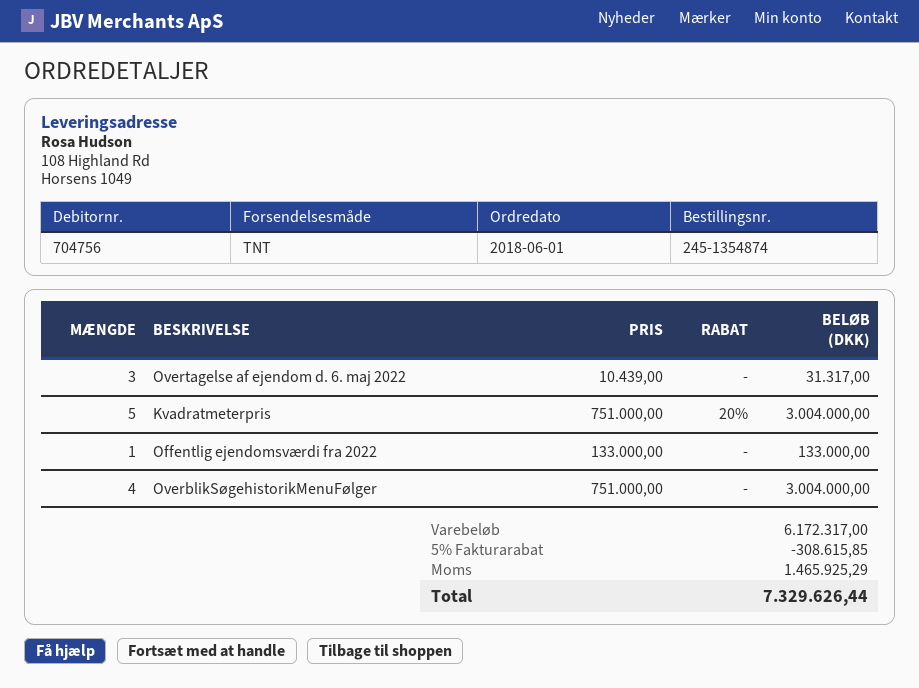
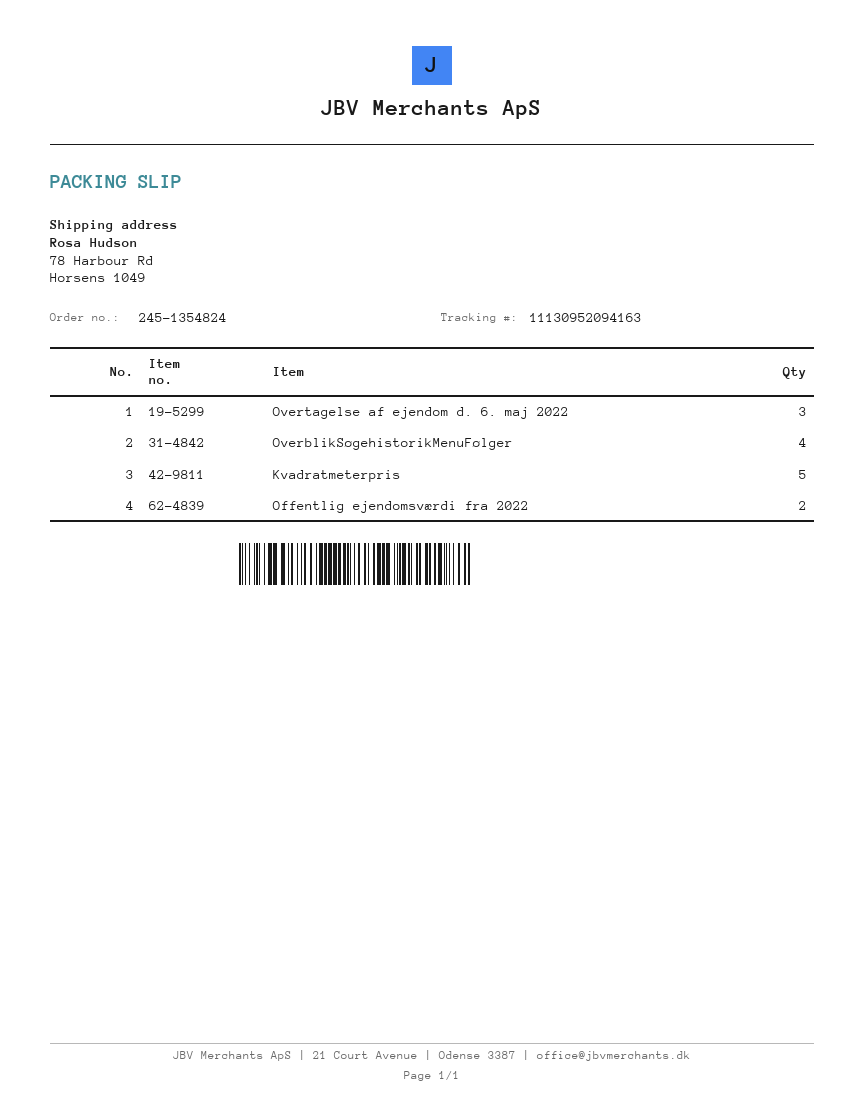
order number: 245-1354874 -> 245-1354824
ship to: 108 Highland Rd, Horsens 1049 -> 78 Harbour Rd, Horsens 1049
Offentlig ejendomsværdi fra 2022: 1 -> 2

